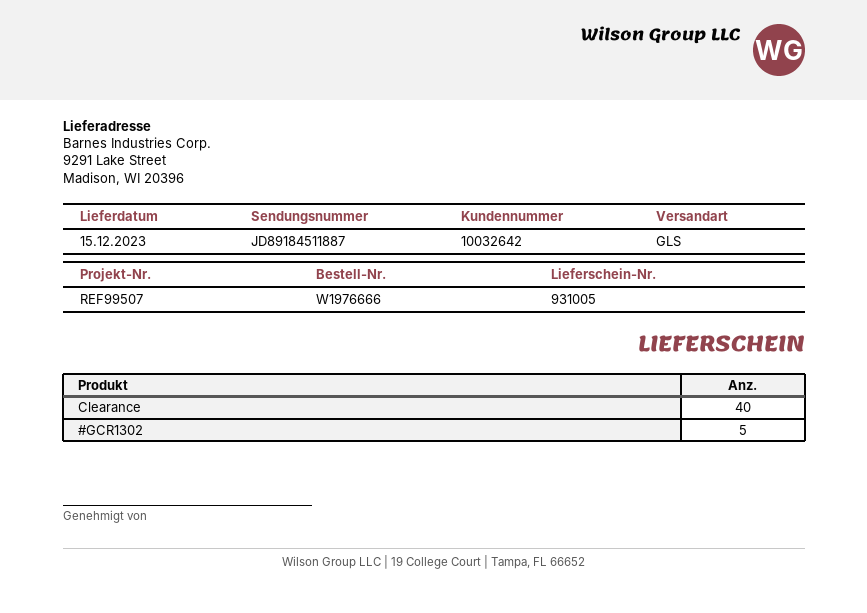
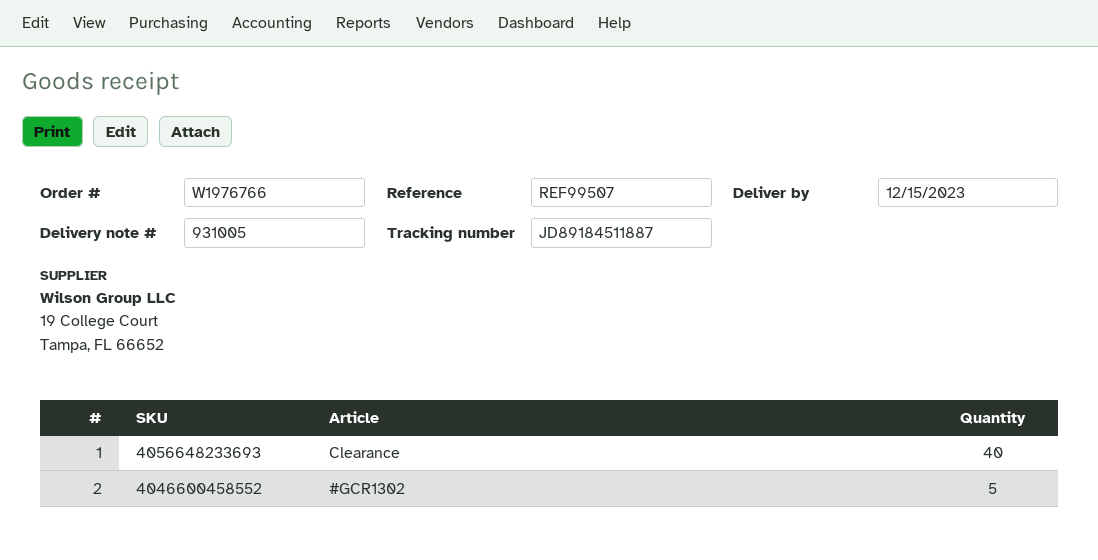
order number: W1976666 -> W1976766

